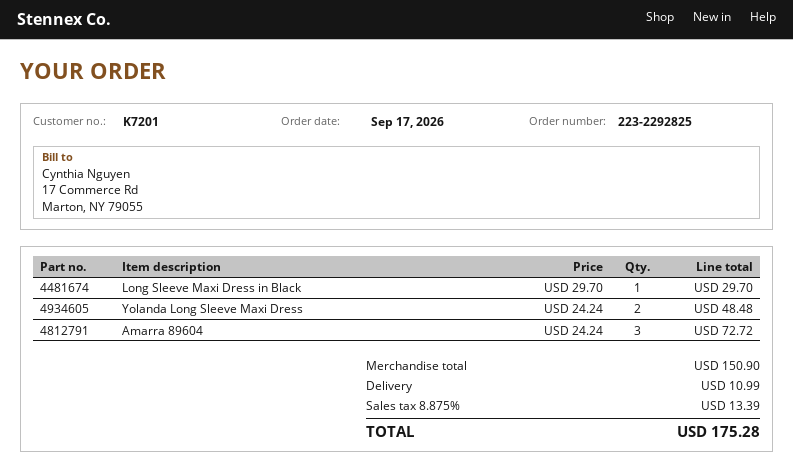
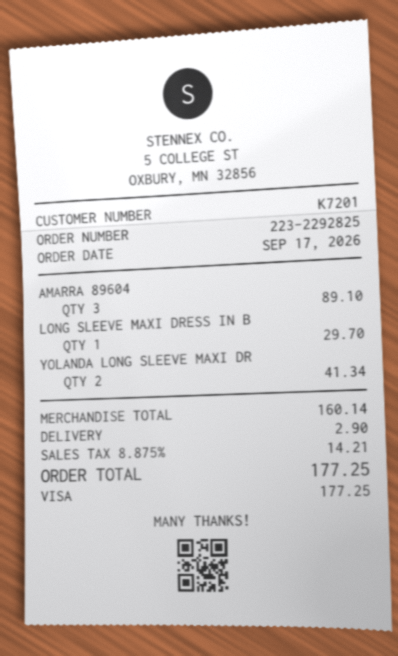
Yolanda Long Sleeve Maxi Dress: 2 for 48.48 -> 2 for 41.34
Amarra 89604: 3 for 72.72 -> 3 for 89.10
subtotal: 150.90 -> 160.14
shipping: 10.99 -> 2.90
tax: 8.875% = 13.39 -> 8.875% = 14.21
total: 175.28 -> 177.25

